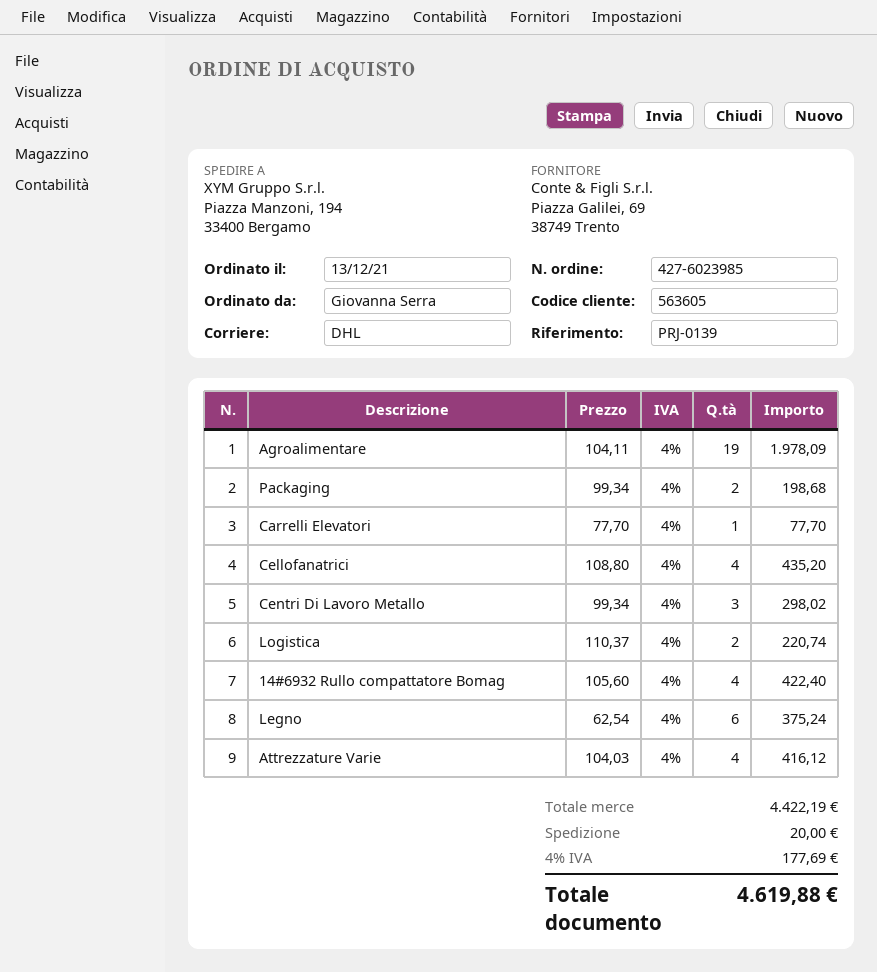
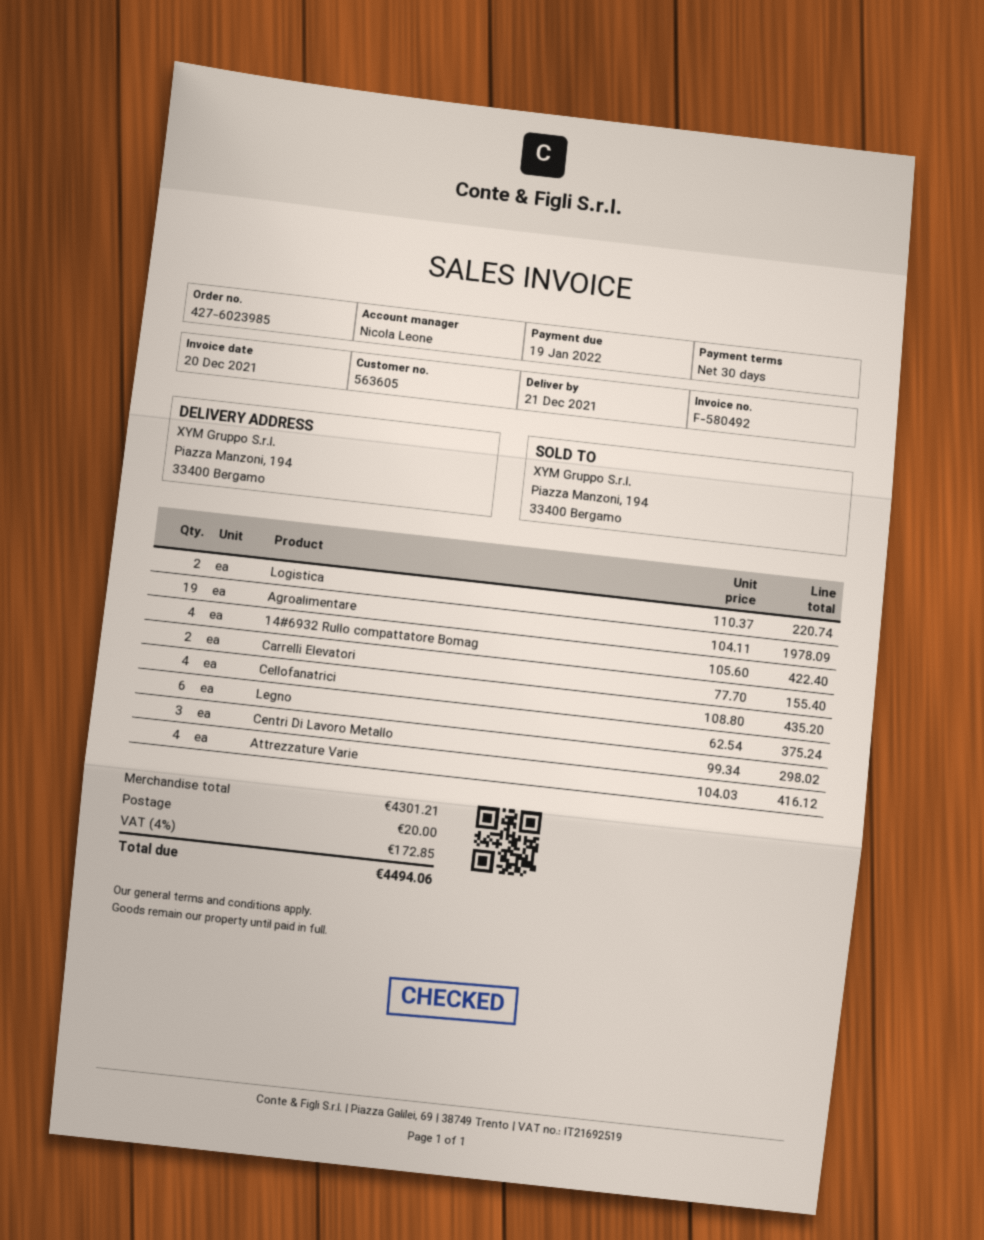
Packaging: 2 x 99.34 = 198.68 -> none
Carrelli Elevatori: 1 x 77.70 = 77.70 -> 2 x 77.70 = 155.40
subtotal: 4422.19 -> 4301.21
tax: 4% = 177.69 -> 4% = 172.85
total: 4619.88 -> 4494.06

